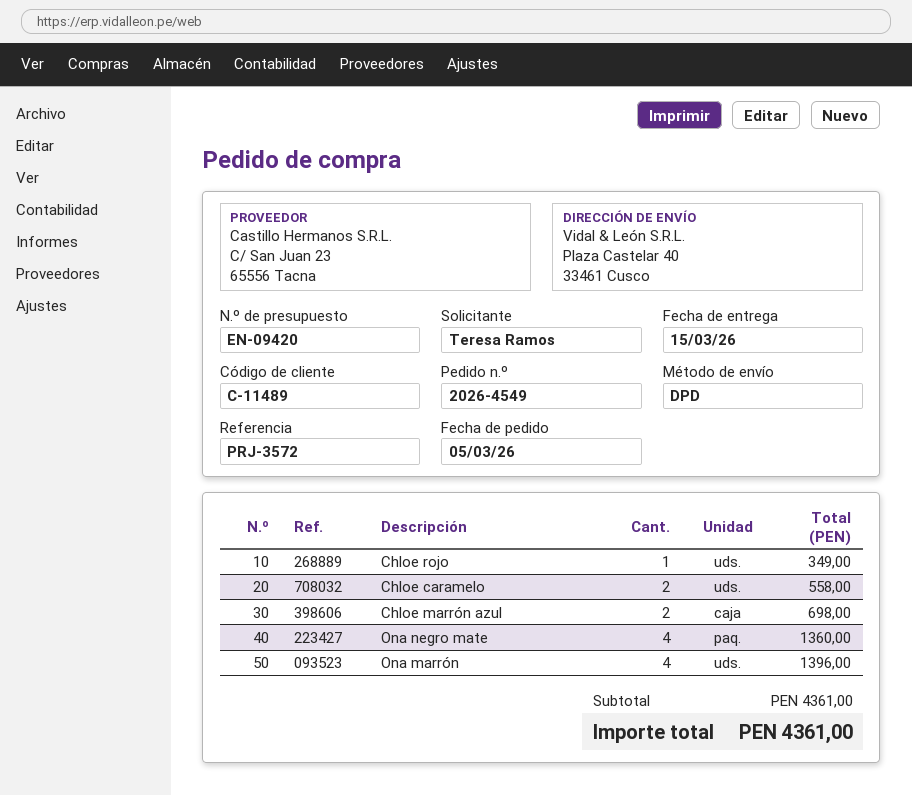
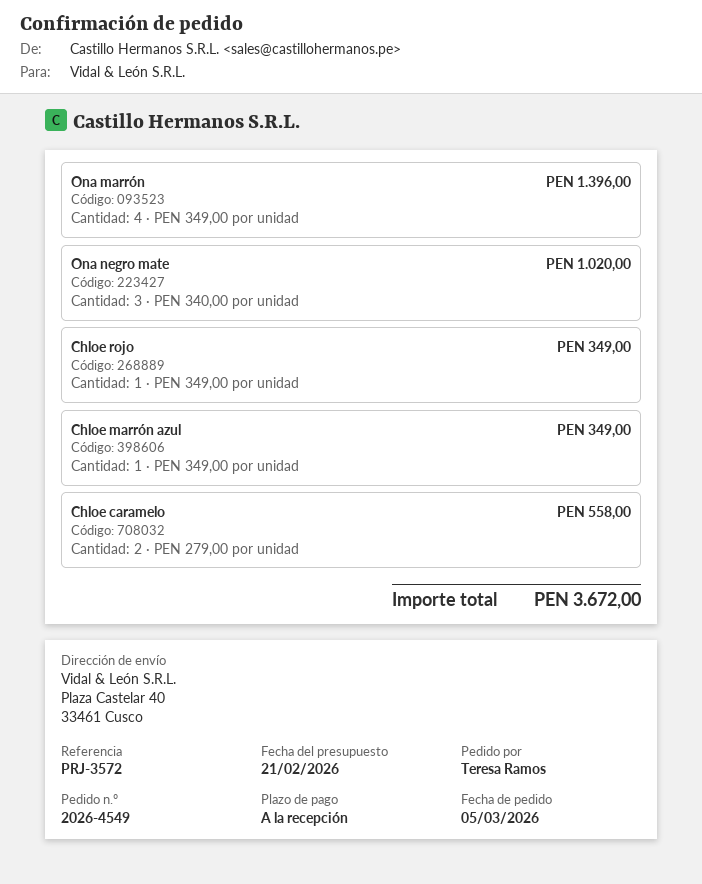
Chloe marrón azul: 2 for 698.00 -> 1 for 349.00
Ona negro mate: 4 for 1360.00 -> 3 for 1020.00
total: 4361.00 -> 3672.00

